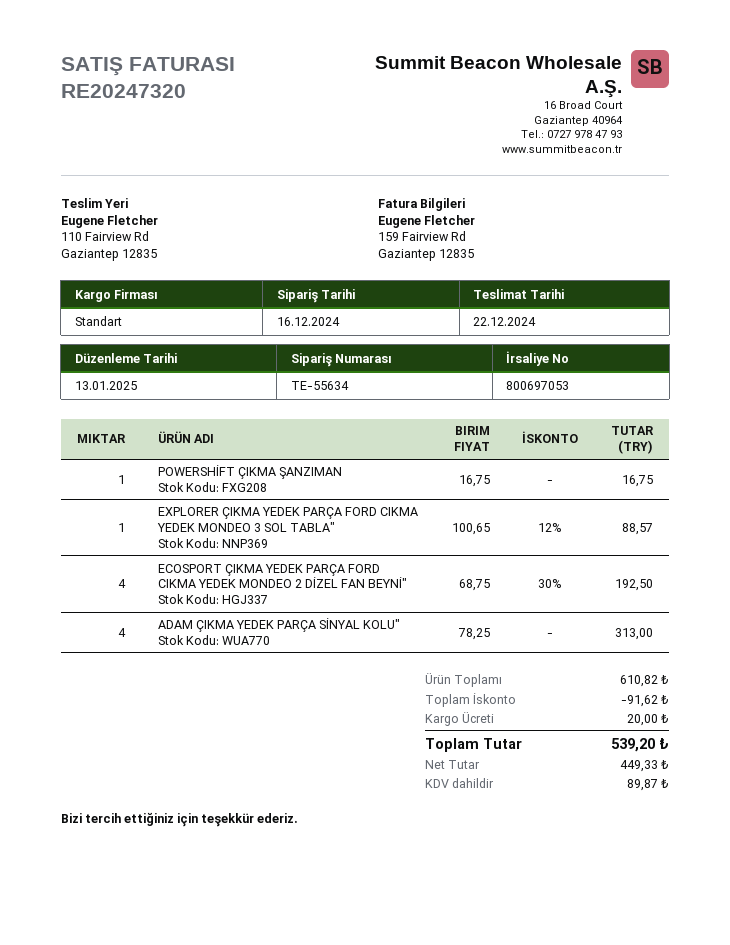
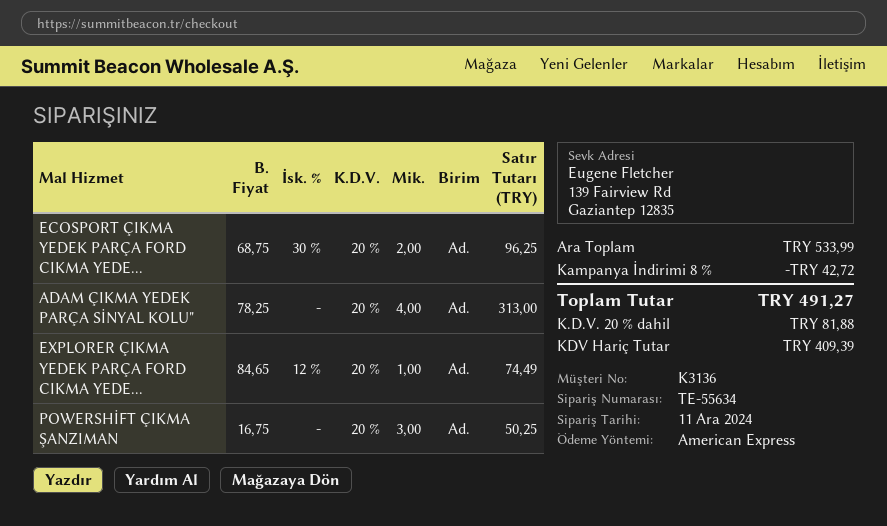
order date: 2024-12-16 -> 2024-12-11
ship to: 110 Fairview Rd, Gaziantep 12835 -> 139 Fairview Rd, Gaziantep 12835
POWERSHİFT ÇIKMA ŞANZIMAN: 1 x 16.75 = 16.75 -> 3 x 16.75 = 50.25
EXPLORER ÇIKMA YEDEK PARÇA FORD CIKMA YEDEK MONDEO 3 SOL TABLA": 1 x 100.65 - 12% = 88.57 -> 1 x 84.65 - 12% = 74.49
ECOSPORT ÇIKMA YEDEK PARÇA FORD CIKMA YEDEK MONDEO 2 DİZEL FAN BEYNİ": 4 x 68.75 - 30% = 192.50 -> 2 x 68.75 - 30% = 96.25
subtotal: 610.82 -> 533.99
discount: 91.62 -> 42.72
shipping: 20.00 -> none
net: 449.33 -> 409.39
tax: 89.87 -> 81.88
total: 539.20 -> 491.27

